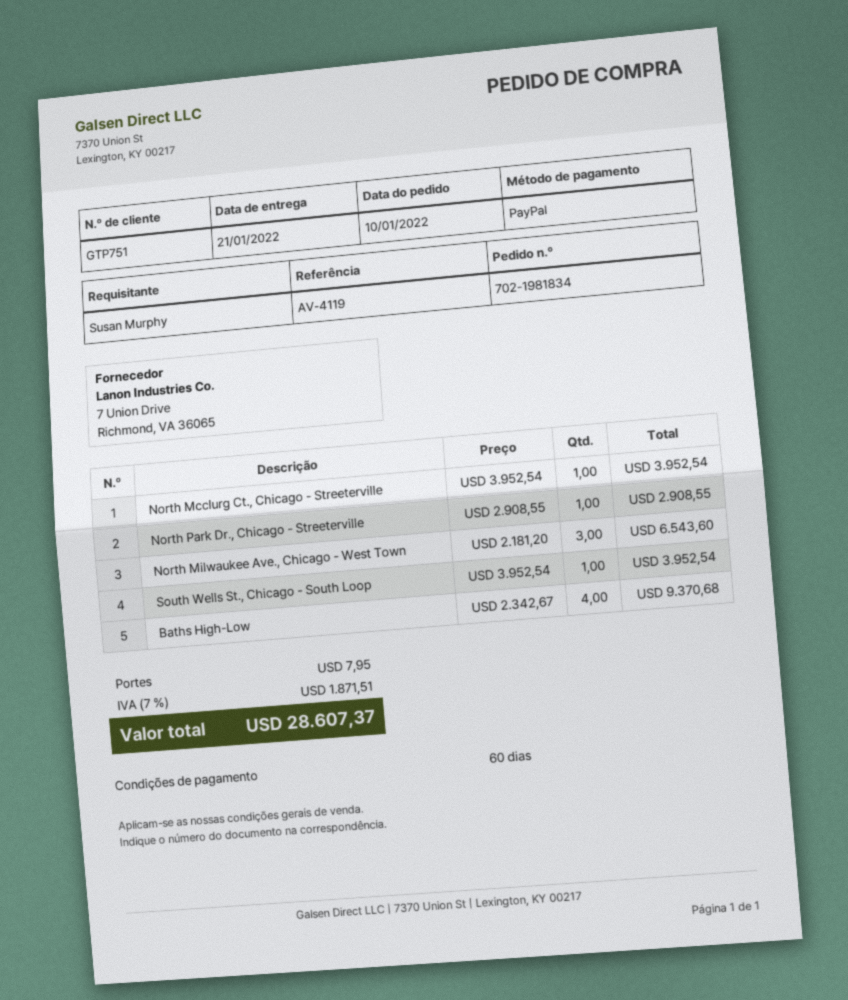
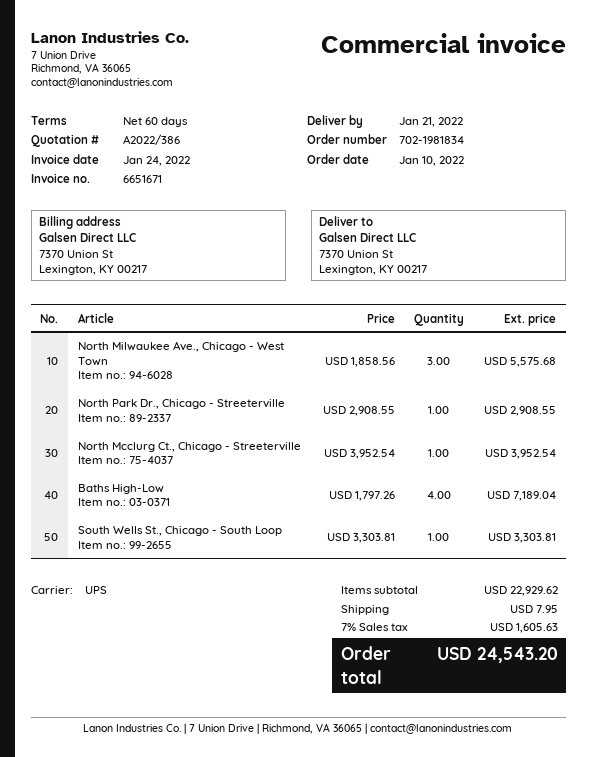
North Milwaukee Ave., Chicago - West Town: 3 x 2181.20 = 6543.60 -> 3 x 1858.56 = 5575.68
South Wells St., Chicago - South Loop: 1 x 3952.54 = 3952.54 -> 1 x 3303.81 = 3303.81
Baths High-Low: 4 x 2342.67 = 9370.68 -> 4 x 1797.26 = 7189.04
tax: 7% = 1871.51 -> 7% = 1605.63
total: 28607.37 -> 24543.20

